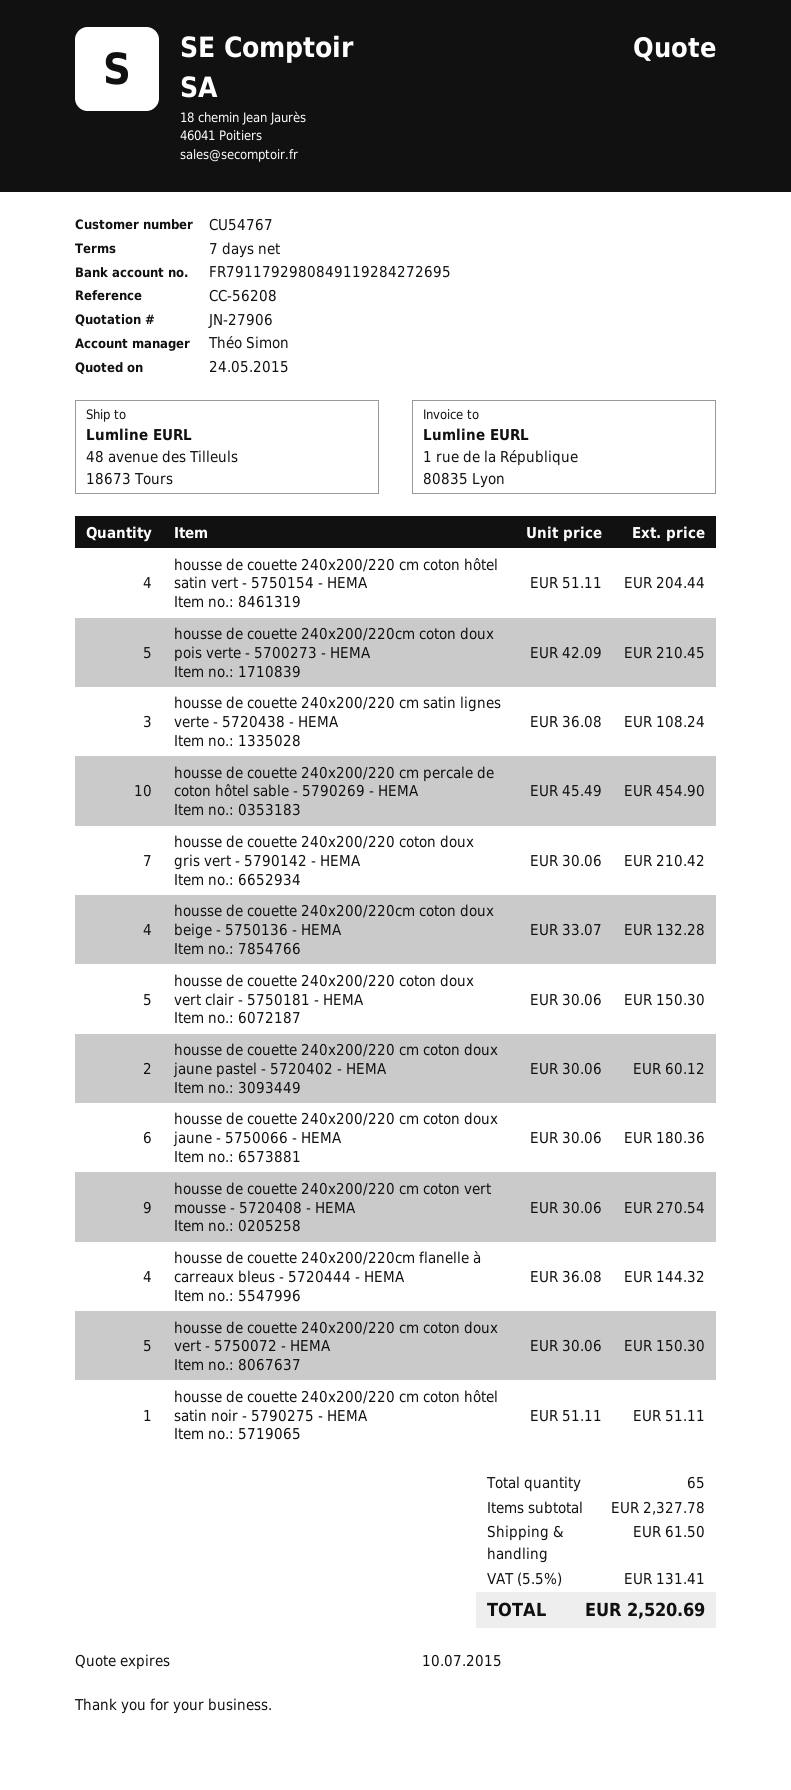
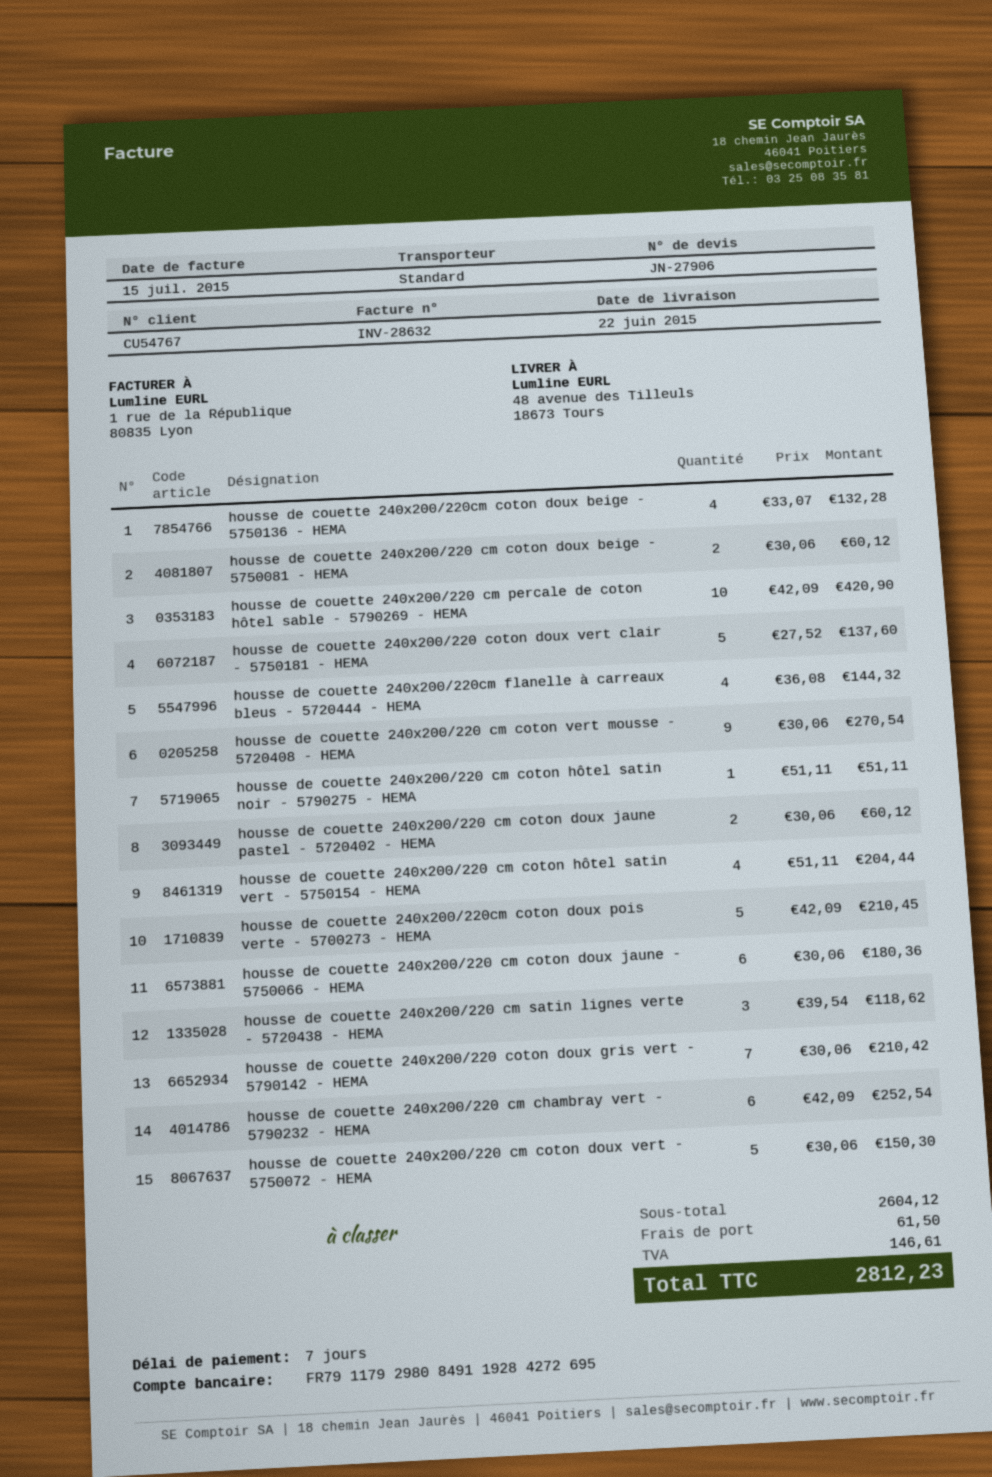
housse de couette 240x200/220 cm satin lignes verte - 5720438 - HEMA: 3 x 36.08 = 108.24 -> 3 x 39.54 = 118.62
housse de couette 240x200/220 cm percale de coton hôtel sable - 5790269 - HEMA: 10 x 45.49 = 454.90 -> 10 x 42.09 = 420.90
housse de couette 240x200/220 coton doux vert clair - 5750181 - HEMA: 5 x 30.06 = 150.30 -> 5 x 27.52 = 137.60
housse de couette 240x200/220 cm coton doux beige - 5750081 - HEMA: none -> 2 x 30.06 = 60.12
housse de couette 240x200/220 cm chambray vert - 5790232 - HEMA: none -> 6 x 42.09 = 252.54
subtotal: 2327.78 -> 2604.12
tax: 131.41 -> 146.61
total: 2520.69 -> 2812.23

